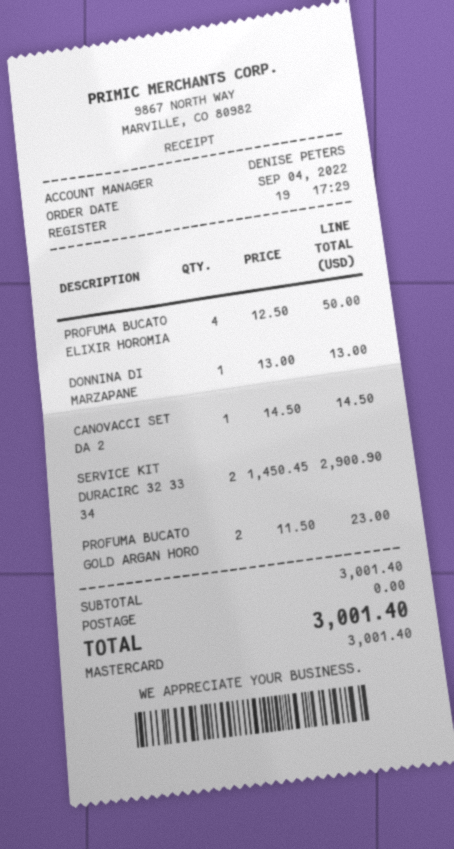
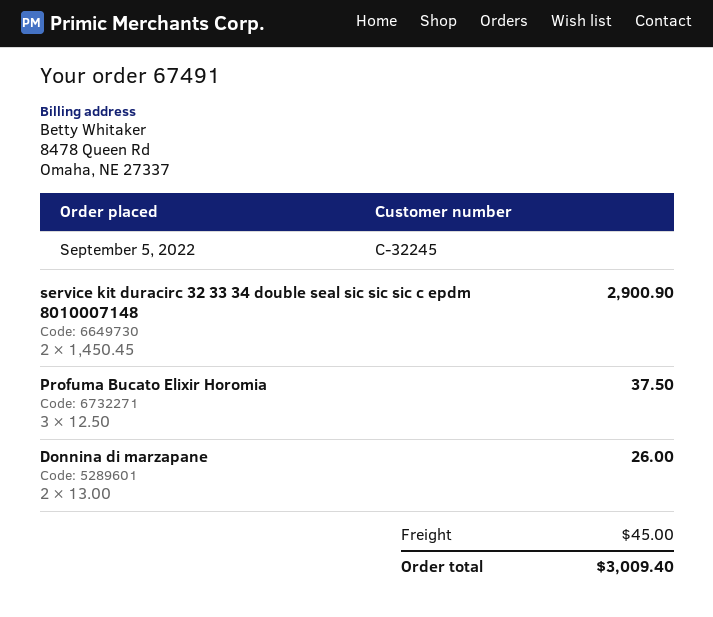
order date: 2022-09-04 -> 2022-09-05
PROFUMA BUCATO ELIXIR HOROMIA: 4 x 12.50 = 50.00 -> 3 x 12.50 = 37.50
DONNINA DI MARZAPANE: 1 x 13.00 = 13.00 -> 2 x 13.00 = 26.00
CANOVACCI SET DA 2: 1 x 14.50 = 14.50 -> none
PROFUMA BUCATO GOLD ARGAN HORO: 2 x 11.50 = 23.00 -> none
shipping: 0.00 -> 45.00
total: 3001.40 -> 3009.40

